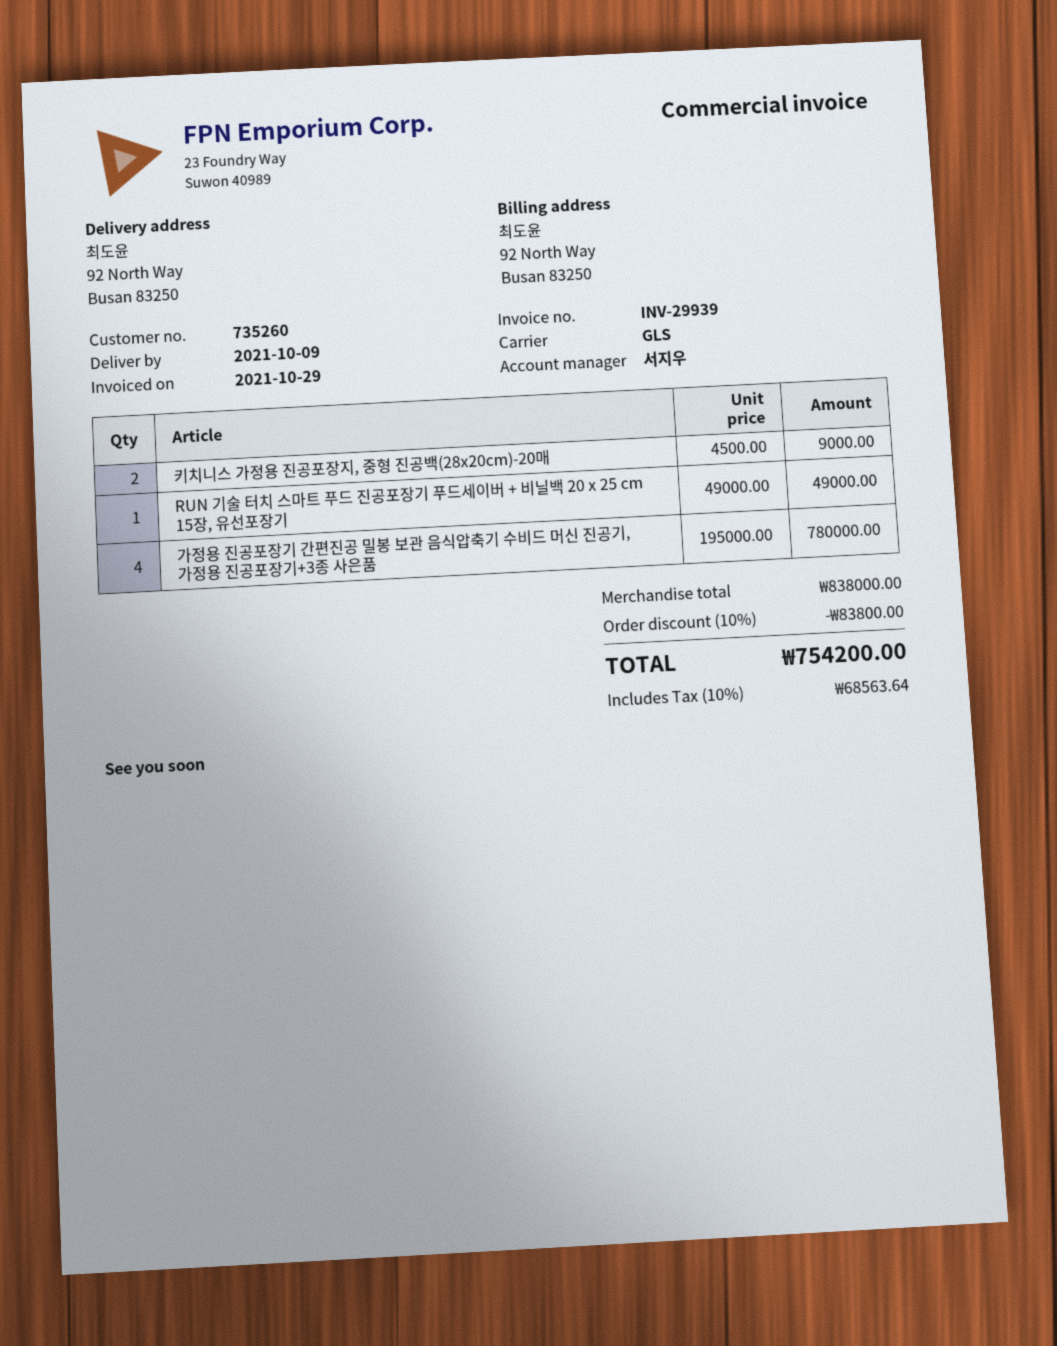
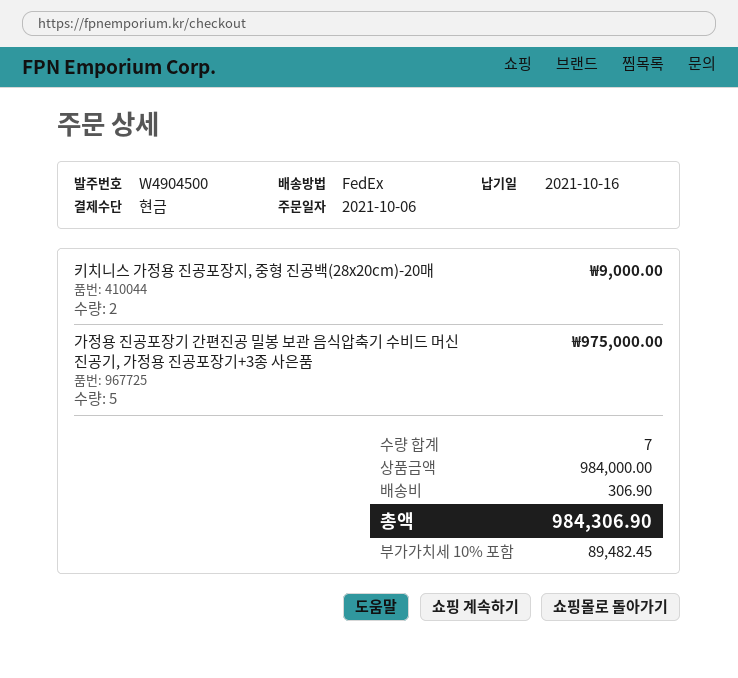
delivery date: 2021-10-09 -> 2021-10-16
shipping method: GLS -> FedEx
RUN 기술 터치 스마트 푸드 진공포장기 푸드세이버 + 비닐백 20 x 25 cm 15장, 유선포장기: 1 for 49000.00 -> none
가정용 진공포장기 간편진공 밀봉 보관 음식압축기 수비드 머신 진공기, 가정용 진공포장기+3종 사은품: 4 for 780000.00 -> 5 for 975000.00
subtotal: 838000.00 -> 984000.00
discount: 10% = 83800.00 -> none
shipping: none -> 306.90
tax: 10% = 68563.64 -> 10% = 89482.45
total: 754200.00 -> 984306.90

